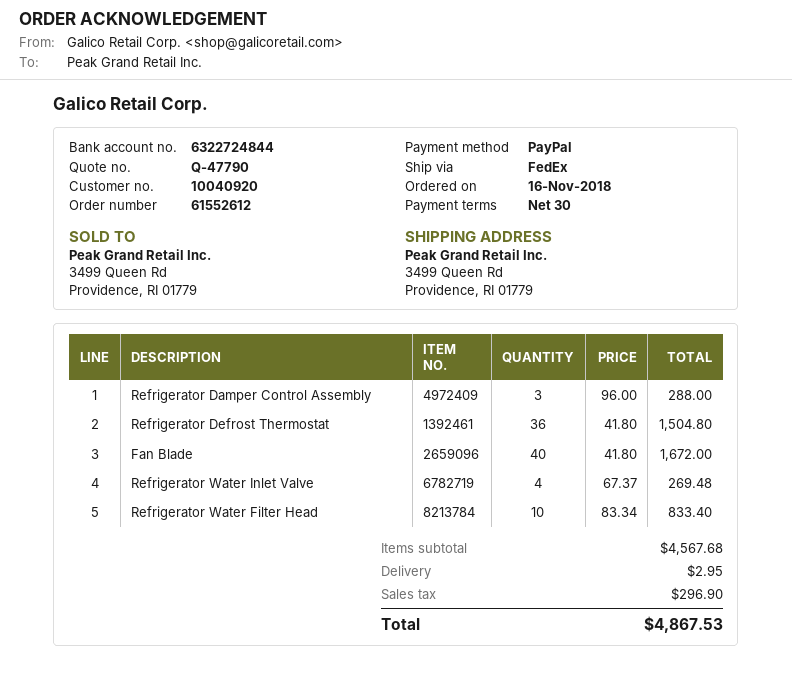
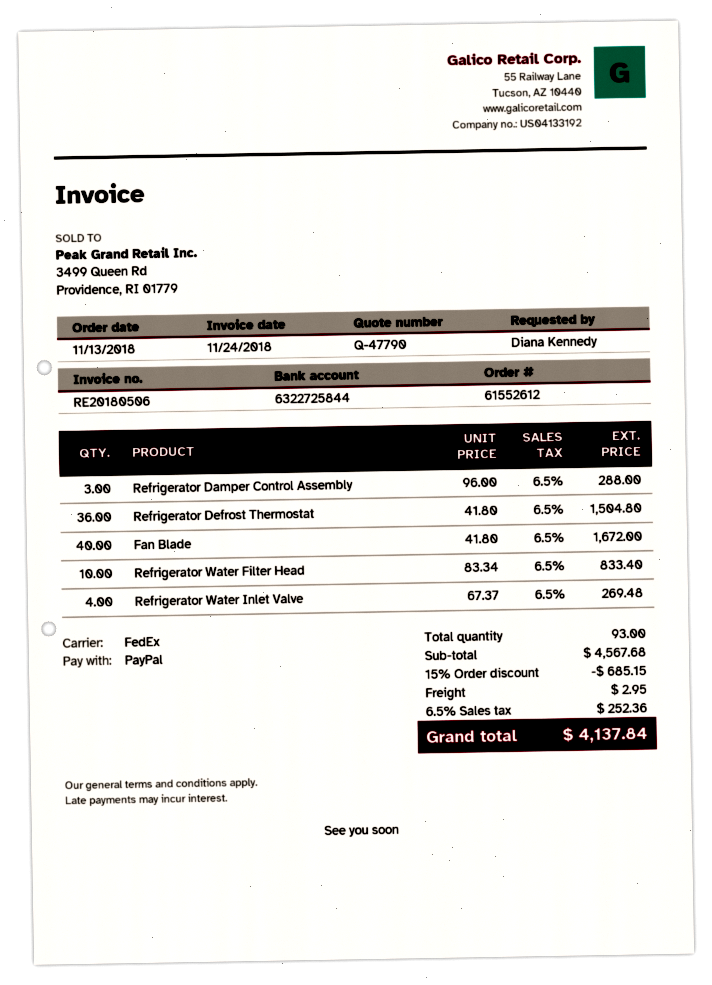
order date: 2018-11-16 -> 2018-11-13
bank account: 6322724844 -> 6322725844
discount: none -> 15% = 685.15
tax: 296.90 -> 252.36
total: 4867.53 -> 4137.84

